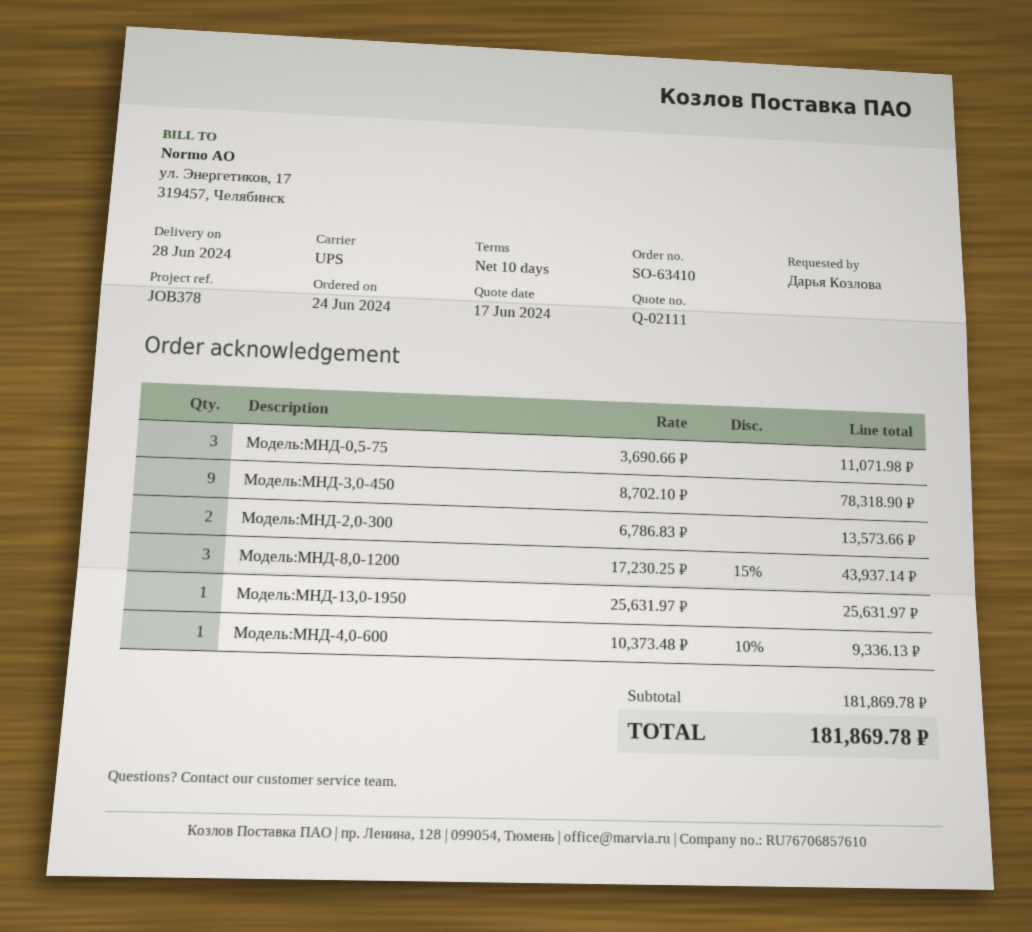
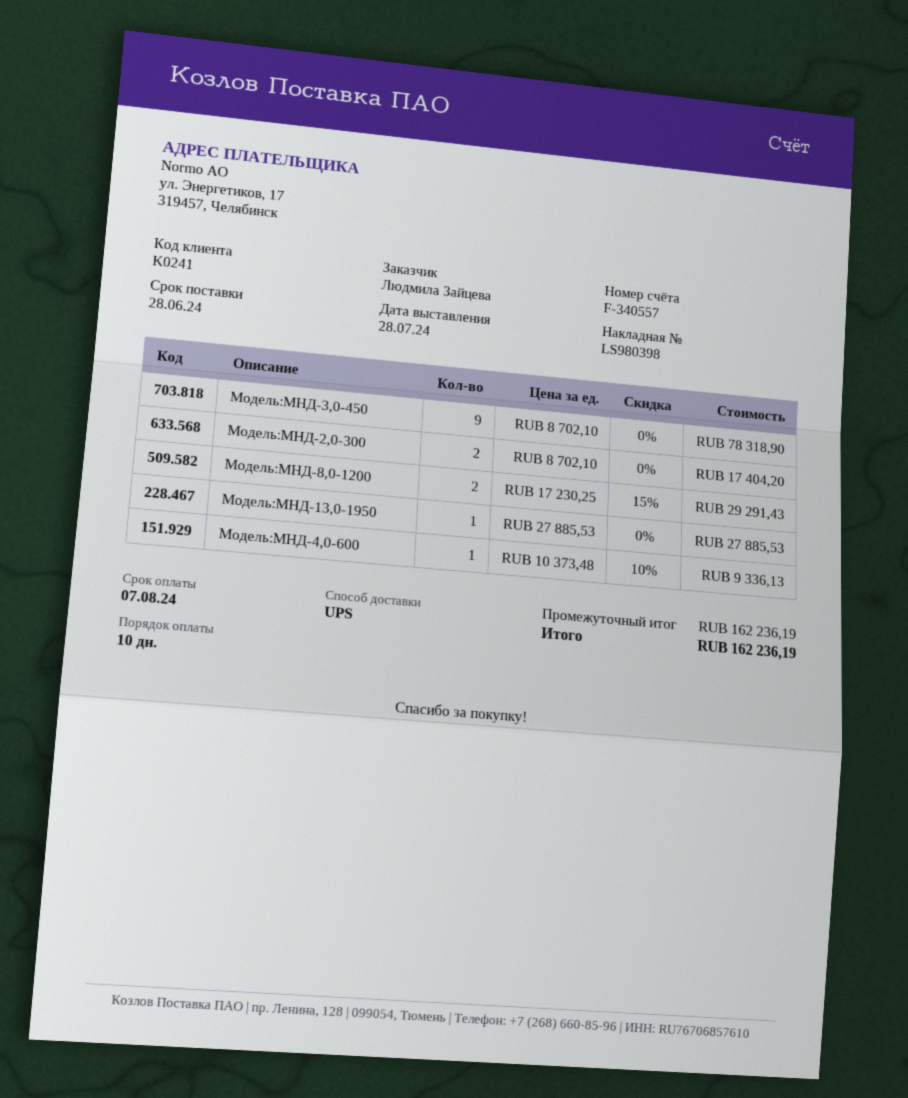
ordered by: Дарья Козлова -> Людмила Зайцева
Модель:МНД-0,5-75: 3 x 3690.66 = 11071.98 -> none
Модель:МНД-2,0-300: 2 x 6786.83 = 13573.66 -> 2 x 8702.10 = 17404.20
Модель:МНД-8,0-1200: 3 x 17230.25 - 15% = 43937.14 -> 2 x 17230.25 - 15% = 29291.43
Модель:МНД-13,0-1950: 1 x 25631.97 = 25631.97 -> 1 x 27885.53 = 27885.53
subtotal: 181869.78 -> 162236.19
total: 181869.78 -> 162236.19

